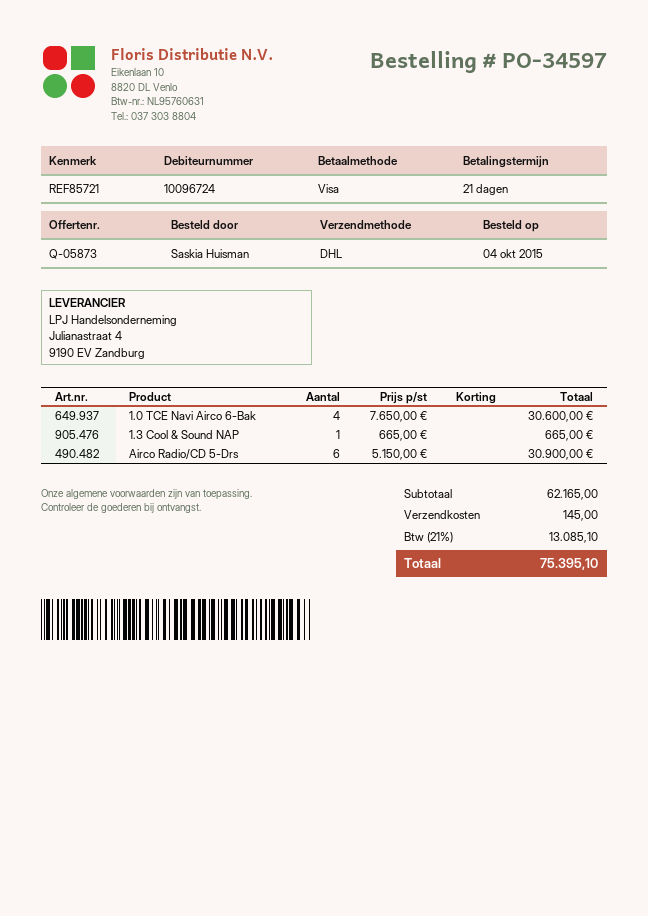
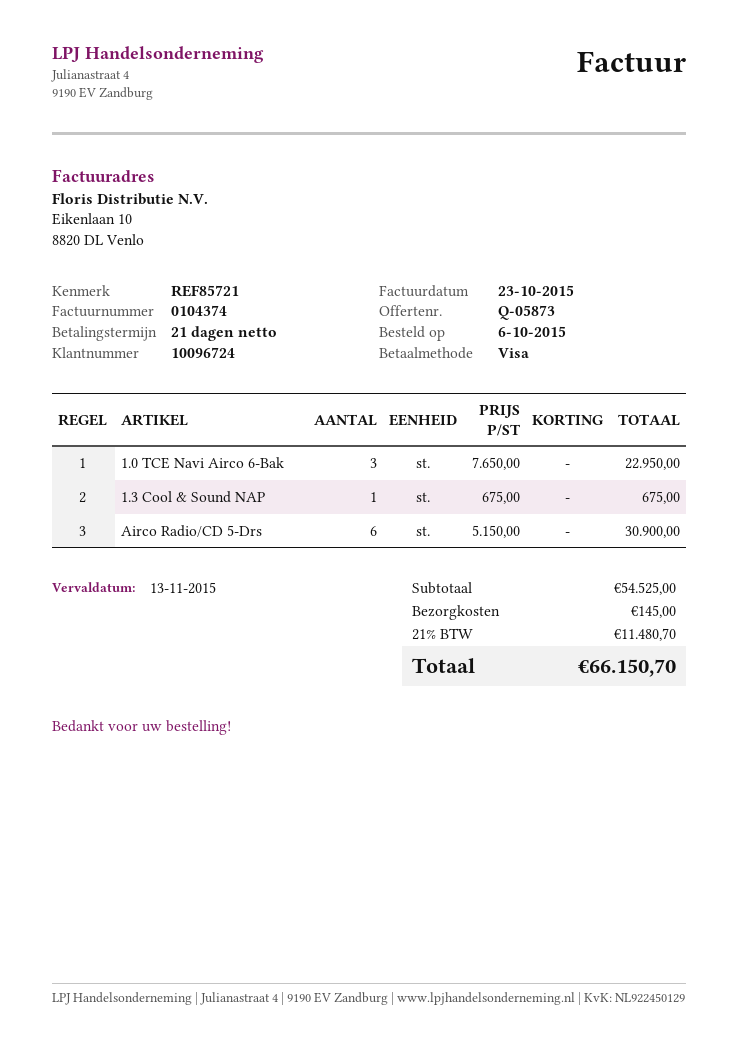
order date: 2015-10-04 -> 2015-10-06
1.0 TCE Navi Airco 6-Bak: 4 x 7650.00 = 30600.00 -> 3 x 7650.00 = 22950.00
1.3 Cool & Sound NAP: 1 x 665.00 = 665.00 -> 1 x 675.00 = 675.00
subtotal: 62165.00 -> 54525.00
tax: 21% = 13085.10 -> 21% = 11480.70
total: 75395.10 -> 66150.70

